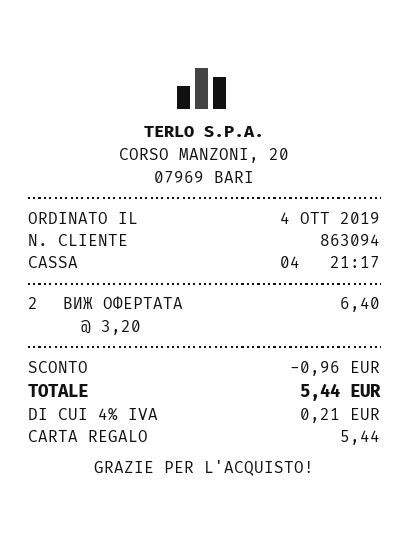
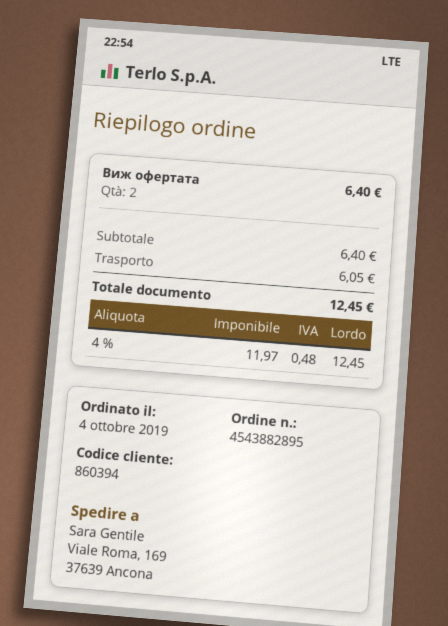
customer number: 863094 -> 860394
discount: 0.96 -> none
shipping: none -> 6.05
tax: 4% = 0.21 -> 4% = 0.48
total: 5.44 -> 12.45

